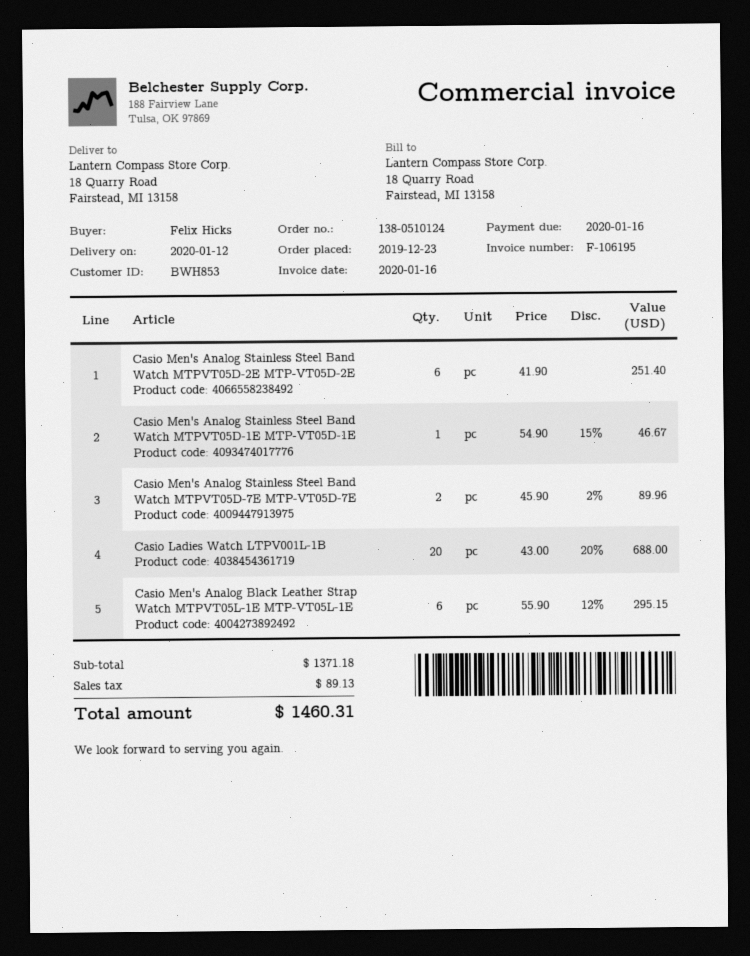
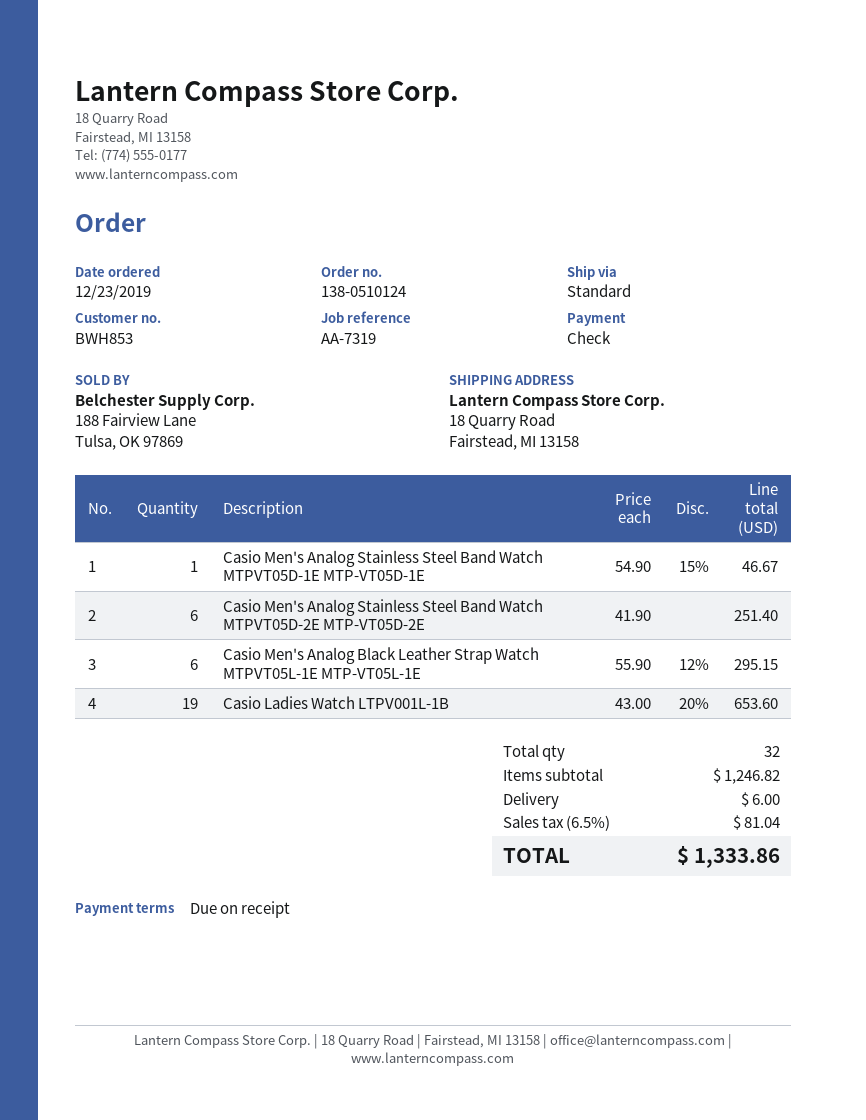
Casio Men's Analog Stainless Steel Band Watch MTPVT05D-7E MTP-VT05D-7E: 2 x 45.90 - 2% = 89.96 -> none
Casio Ladies Watch LTPV001L-1B: 20 x 43.00 - 20% = 688.00 -> 19 x 43.00 - 20% = 653.60
subtotal: 1371.18 -> 1246.82
shipping: none -> 6.00
tax: 89.13 -> 81.04
total: 1460.31 -> 1333.86

